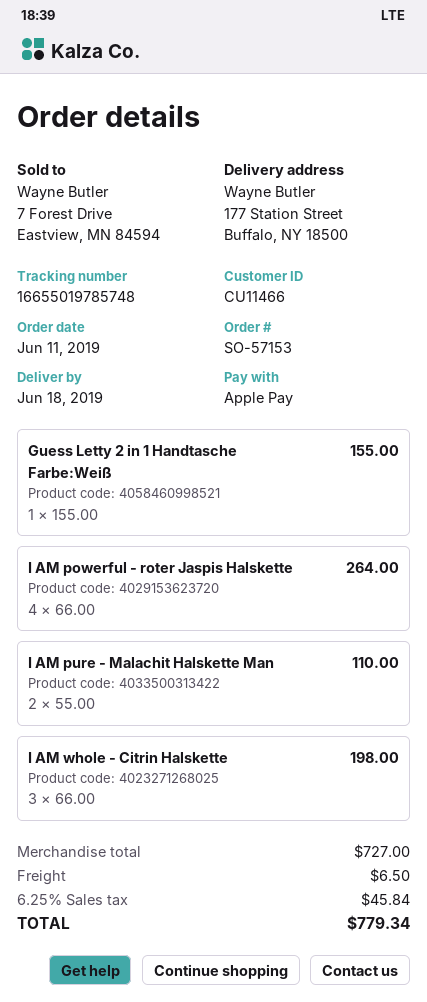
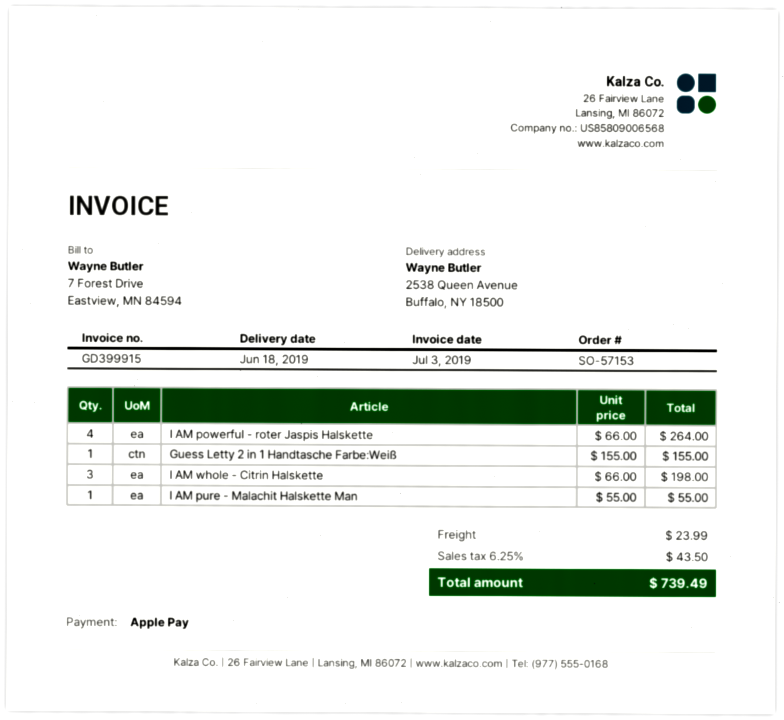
ship to: 177 Station Street, Buffalo, NY 18500 -> 2538 Queen Avenue, Buffalo, NY 18500
I AM pure - Malachit Halskette Man: 2 x 55.00 = 110.00 -> 1 x 55.00 = 55.00
shipping: 6.50 -> 23.99
tax: 6.25% = 45.84 -> 6.25% = 43.50
total: 779.34 -> 739.49

